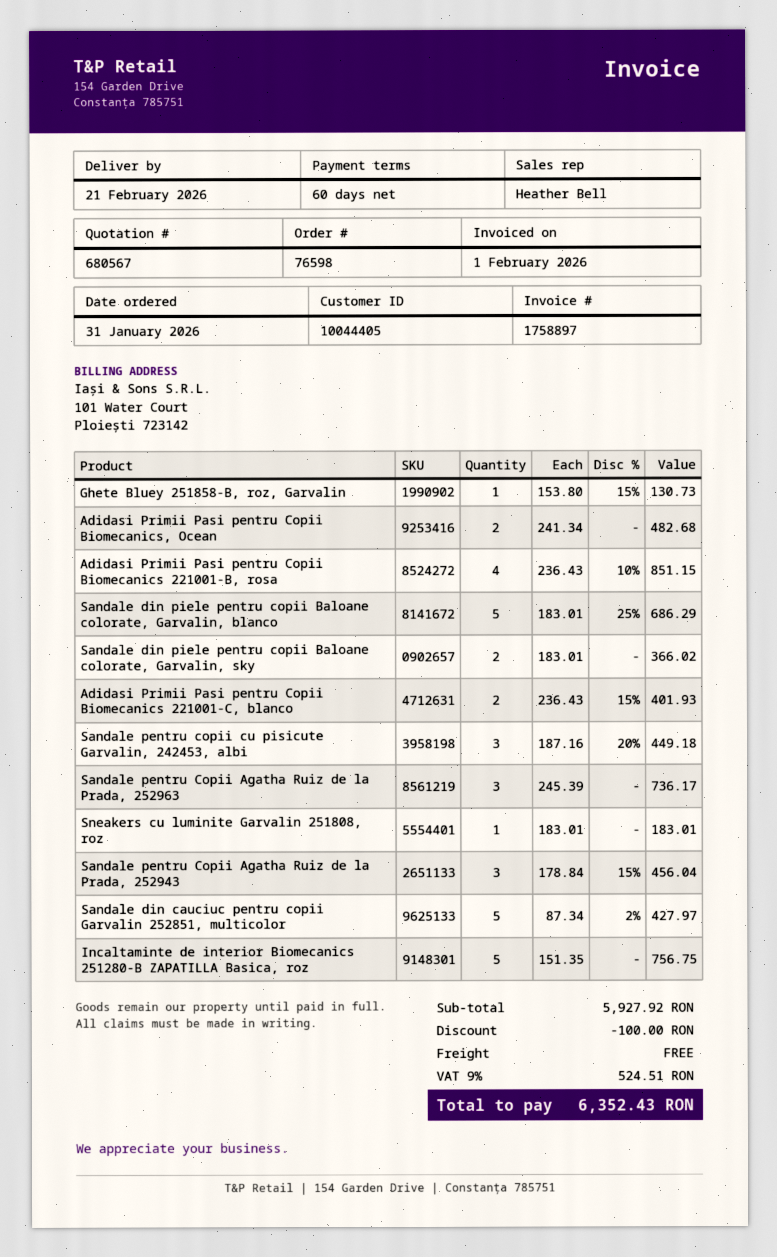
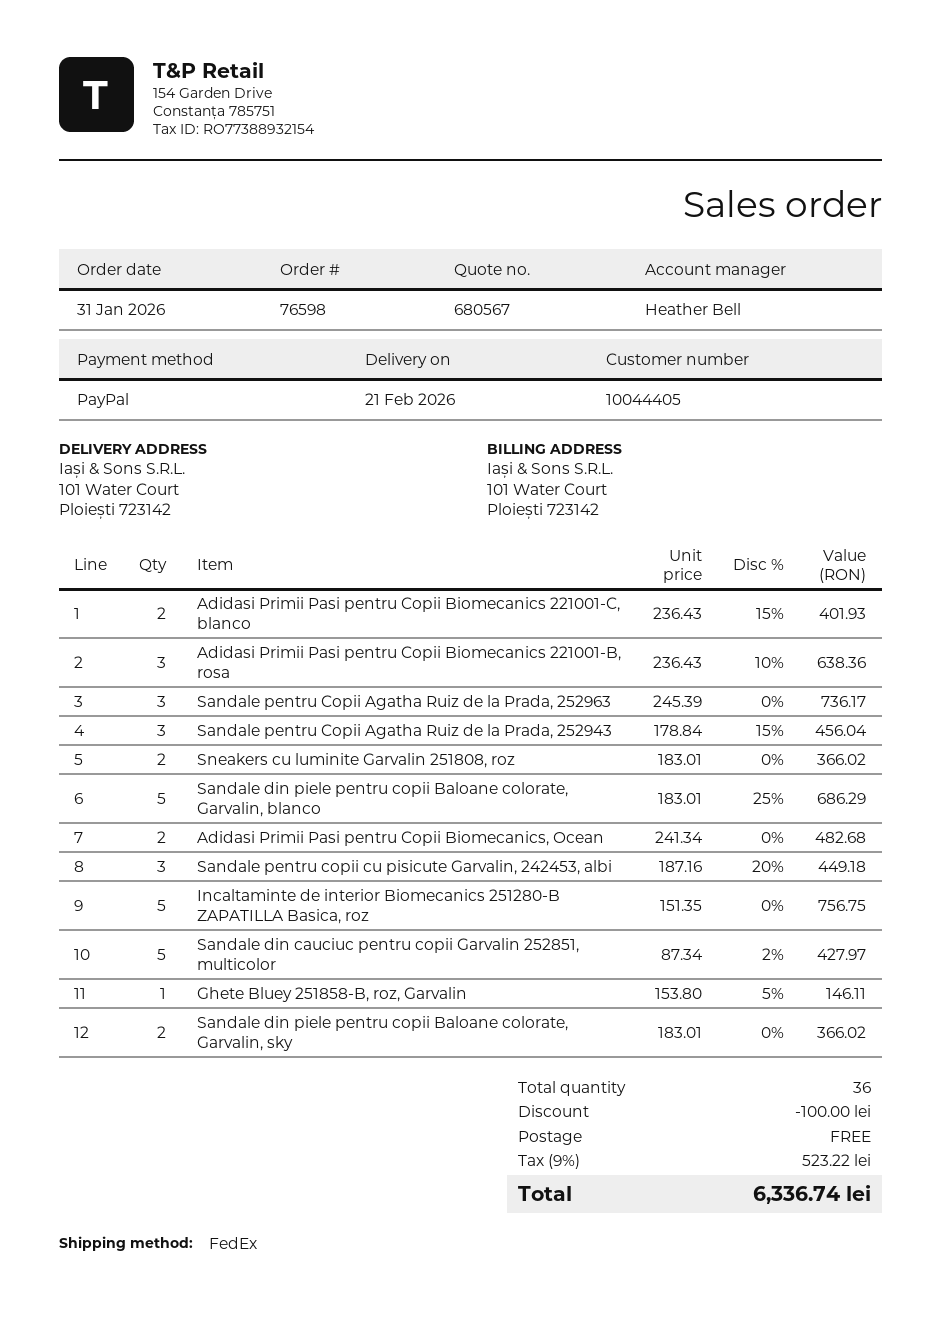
Ghete Bluey 251858-B, roz, Garvalin: 1 x 153.80 - 15% = 130.73 -> 1 x 153.80 - 5% = 146.11
Adidasi Primii Pasi pentru Copii Biomecanics 221001-B, rosa: 4 x 236.43 - 10% = 851.15 -> 3 x 236.43 - 10% = 638.36
Sneakers cu luminite Garvalin 251808, roz: 1 x 183.01 = 183.01 -> 2 x 183.01 = 366.02
tax: 9% = 524.51 -> 9% = 523.22
total: 6352.43 -> 6336.74

